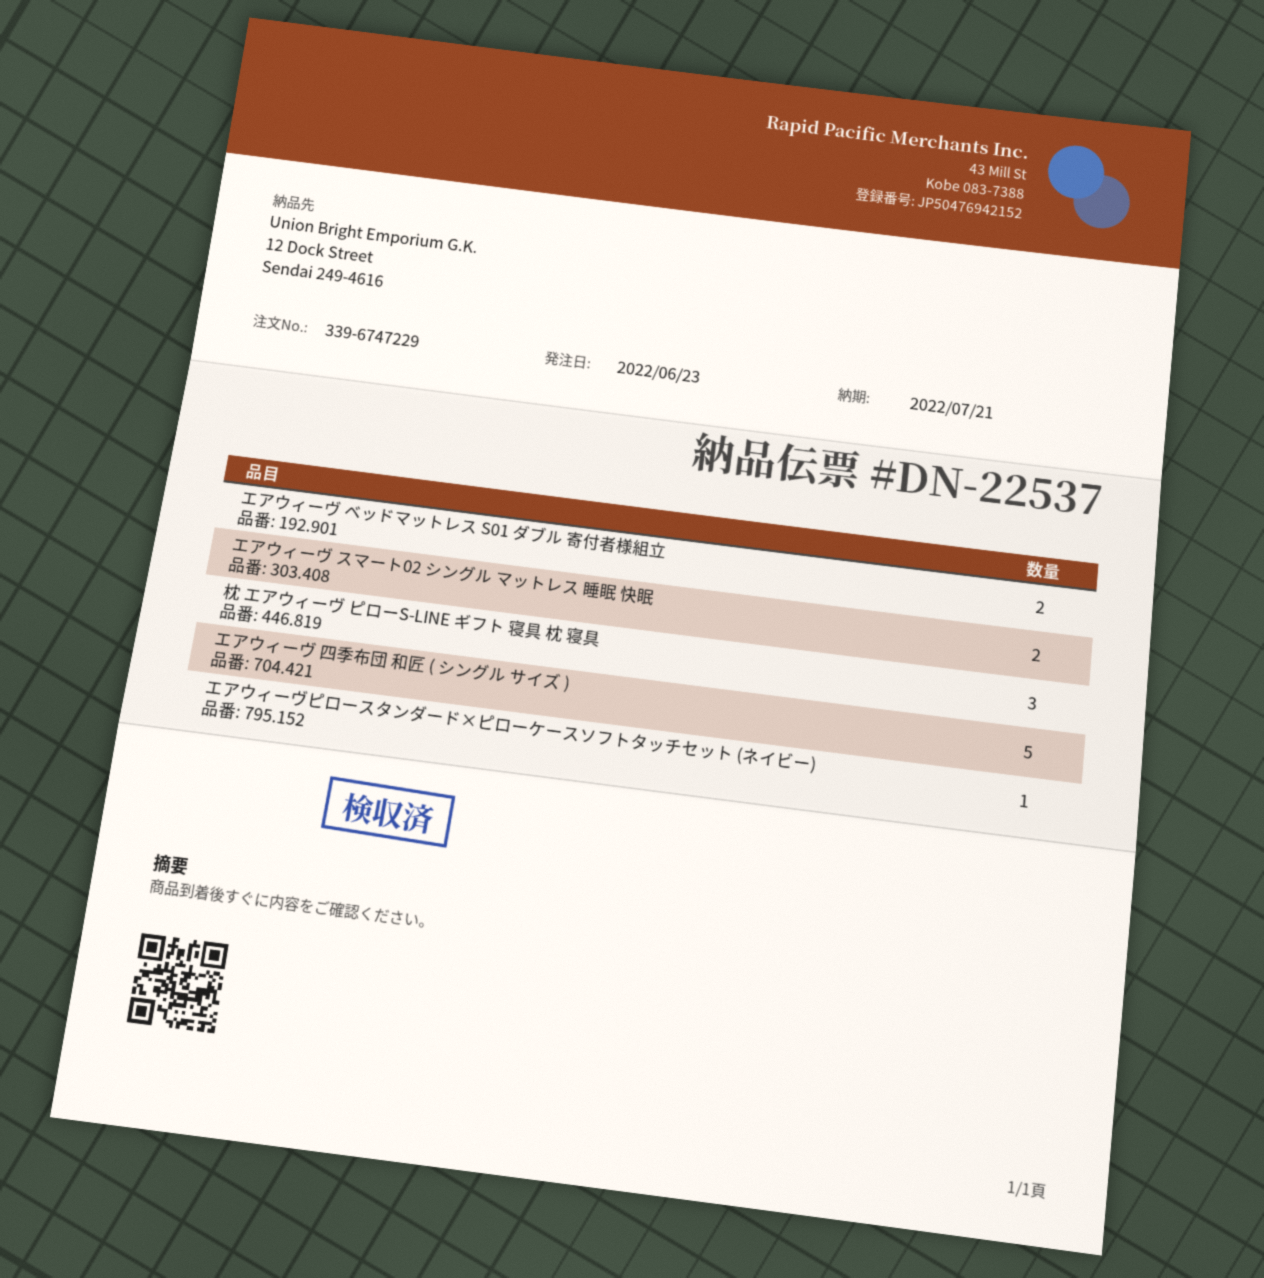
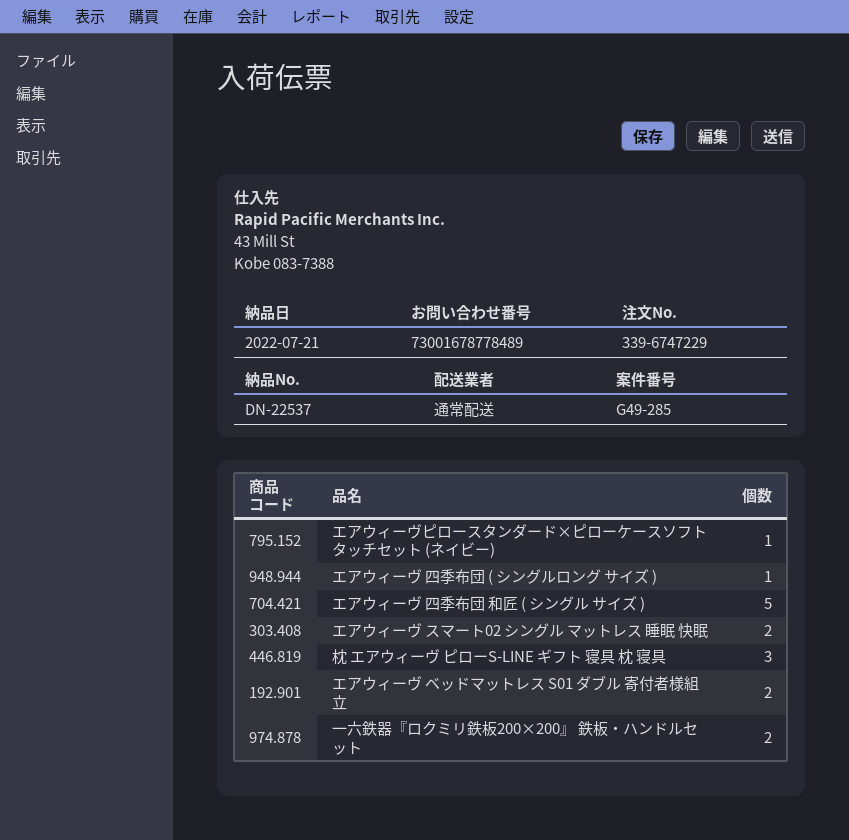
エアウィーヴ 四季布団 ( シングルロング サイズ ): none -> 1
一六鉄器『ロクミリ鉄板200×200』 鉄板・ハンドルセット: none -> 2

